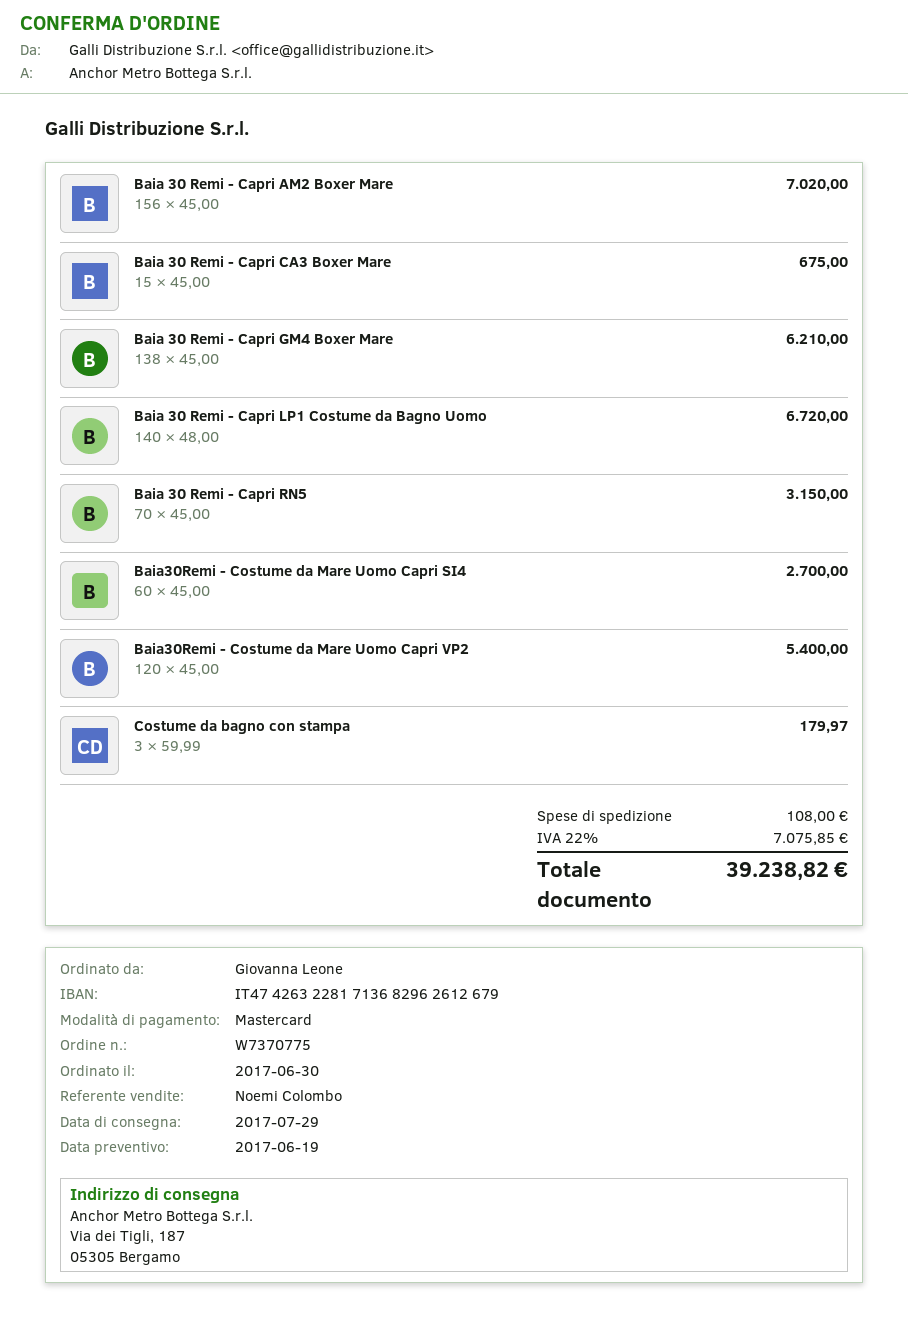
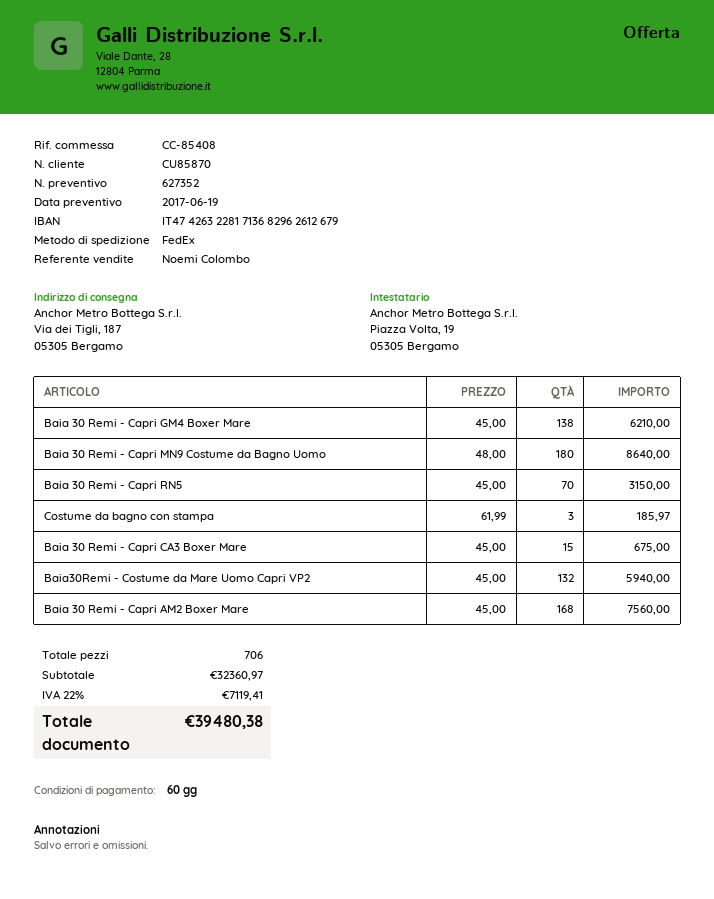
Baia 30 Remi - Capri AM2 Boxer Mare: 156 x 45.00 = 7020.00 -> 168 x 45.00 = 7560.00
Baia 30 Remi - Capri LP1 Costume da Bagno Uomo: 140 x 48.00 = 6720.00 -> none
Baia30Remi - Costume da Mare Uomo Capri SI4: 60 x 45.00 = 2700.00 -> none
Baia30Remi - Costume da Mare Uomo Capri VP2: 120 x 45.00 = 5400.00 -> 132 x 45.00 = 5940.00
Costume da bagno con stampa: 3 x 59.99 = 179.97 -> 3 x 61.99 = 185.97
Baia 30 Remi - Capri MN9 Costume da Bagno Uomo: none -> 180 x 48.00 = 8640.00
shipping: 108.00 -> none
tax: 22% = 7075.85 -> 22% = 7119.41
total: 39238.82 -> 39480.38

